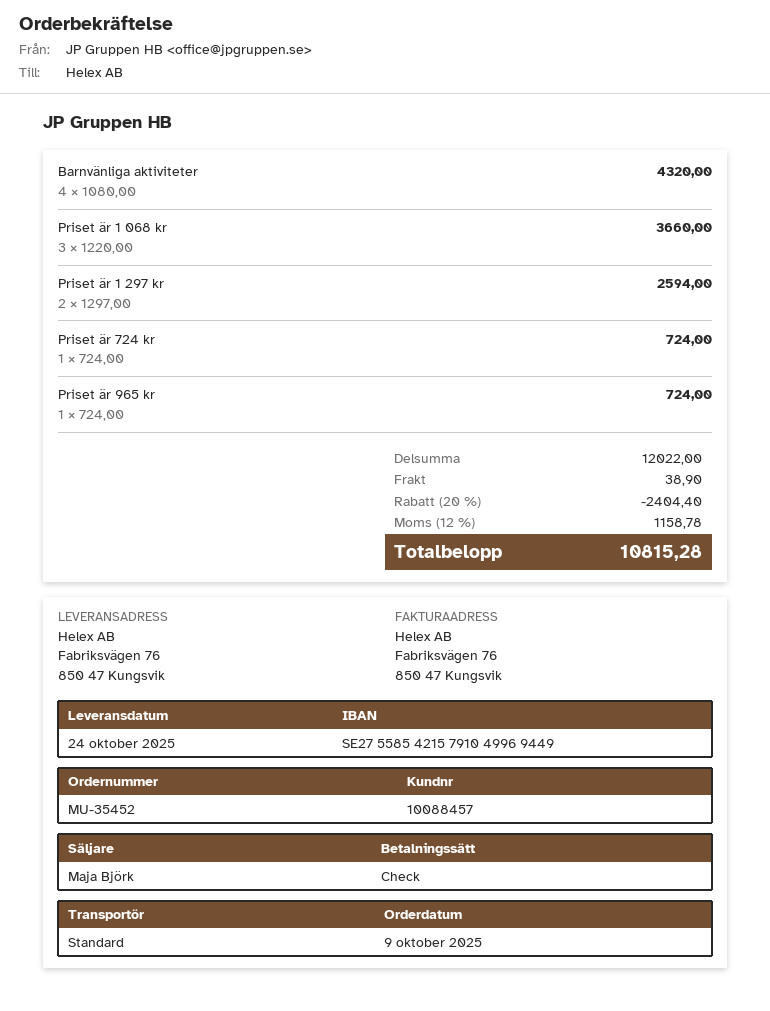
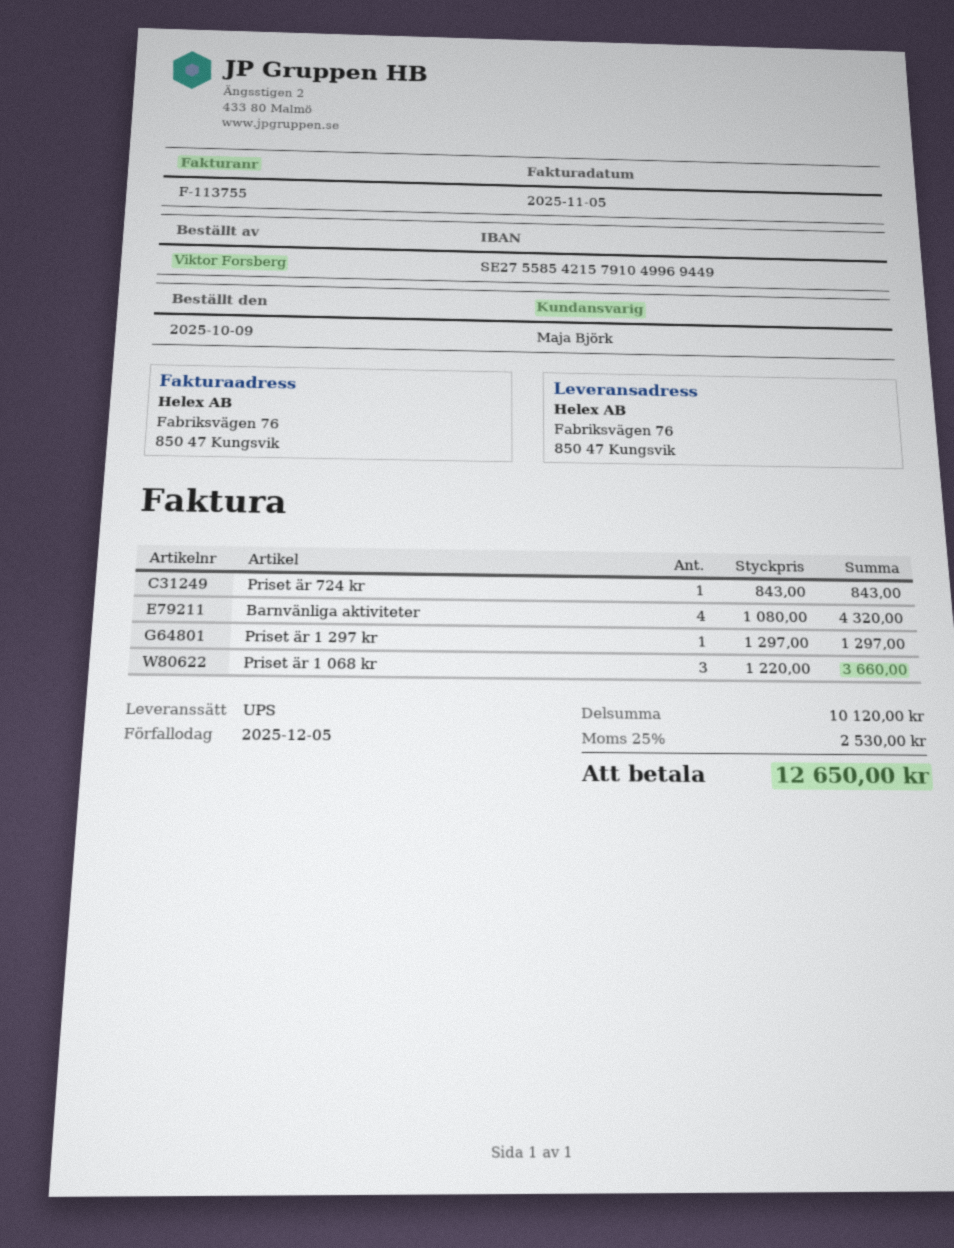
shipping method: standard -> UPS
Priset är 1 297 kr: 2 x 1297.00 = 2594.00 -> 1 x 1297.00 = 1297.00
Priset är 724 kr: 1 x 724.00 = 724.00 -> 1 x 843.00 = 843.00
Priset är 965 kr: 1 x 724.00 = 724.00 -> none
subtotal: 12022.00 -> 10120.00
discount: 20% = 2404.40 -> none
shipping: 38.90 -> none
tax: 12% = 1158.78 -> 25% = 2530.00
total: 10815.28 -> 12650.00

